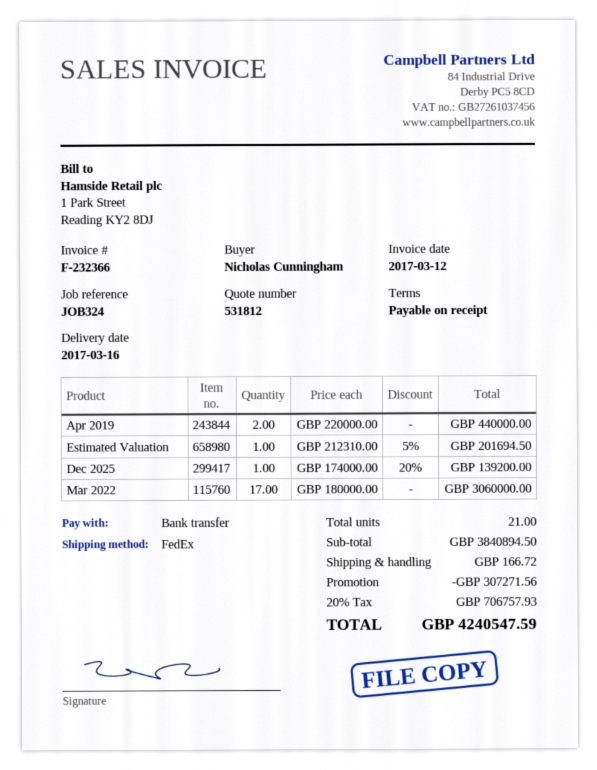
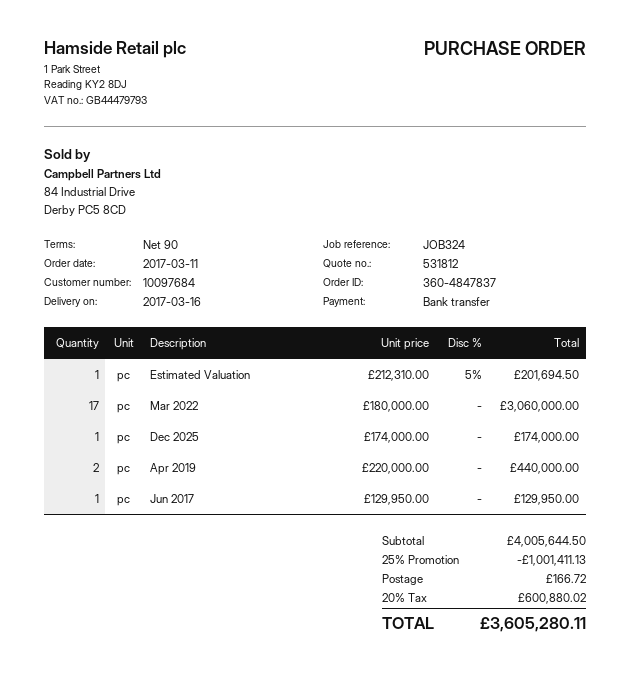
payment terms: on receipt -> 90 days
Dec 2025: 1 x 174000.00 - 20% = 139200.00 -> 1 x 174000.00 = 174000.00
Jun 2017: none -> 1 x 129950.00 = 129950.00
subtotal: 3840894.50 -> 4005644.50
discount: 307271.56 -> 1001411.13
tax: 20% = 706757.93 -> 20% = 600880.02
total: 4240547.59 -> 3605280.11

